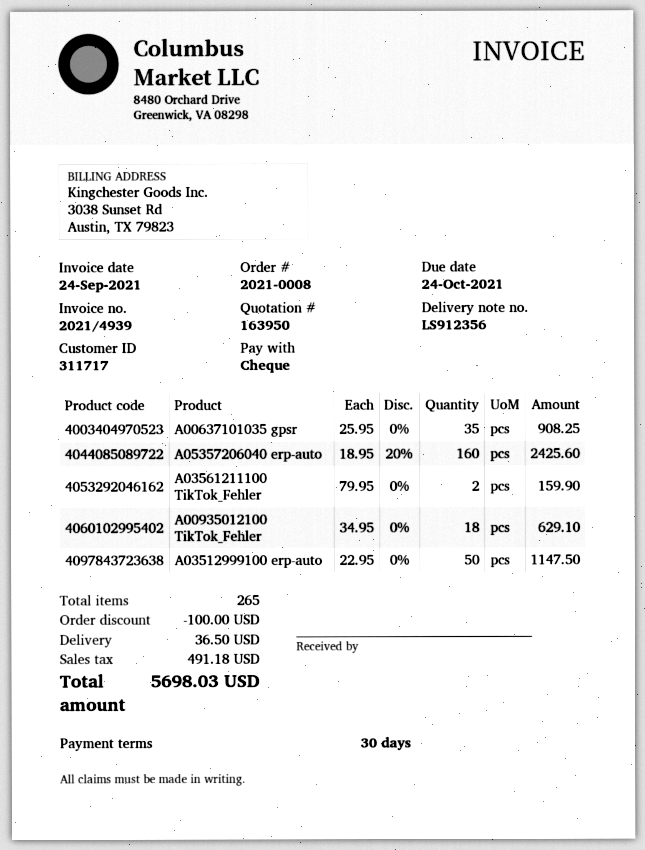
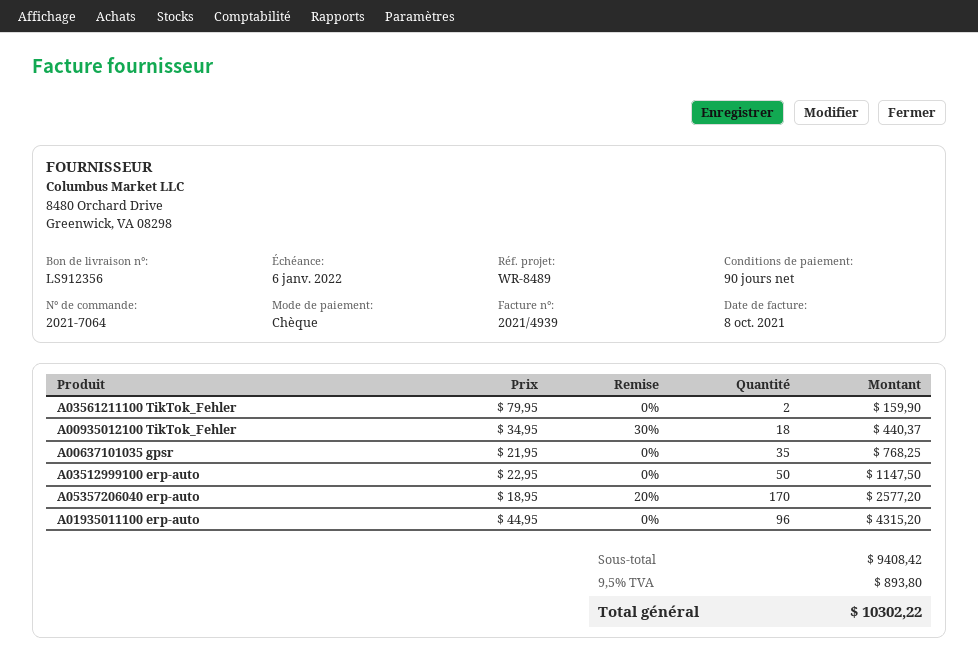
order number: 2021-0008 -> 2021-7064
invoice date: 2021-09-24 -> 2021-10-08
payment terms: 30 days -> 90 days
due date: 2021-10-24 -> 2022-01-06
A00637101035 gpsr: 35 x 25.95 = 908.25 -> 35 x 21.95 = 768.25
A05357206040 erp-auto: 160 x 18.95 - 20% = 2425.60 -> 170 x 18.95 - 20% = 2577.20
A00935012100 TikTok_Fehler: 18 x 34.95 = 629.10 -> 18 x 34.95 - 30% = 440.37
A01935011100 erp-auto: none -> 96 x 44.95 = 4315.20
discount: 100.00 -> none
shipping: 36.50 -> none
tax: 491.18 -> 893.80
total: 5698.03 -> 10302.22

